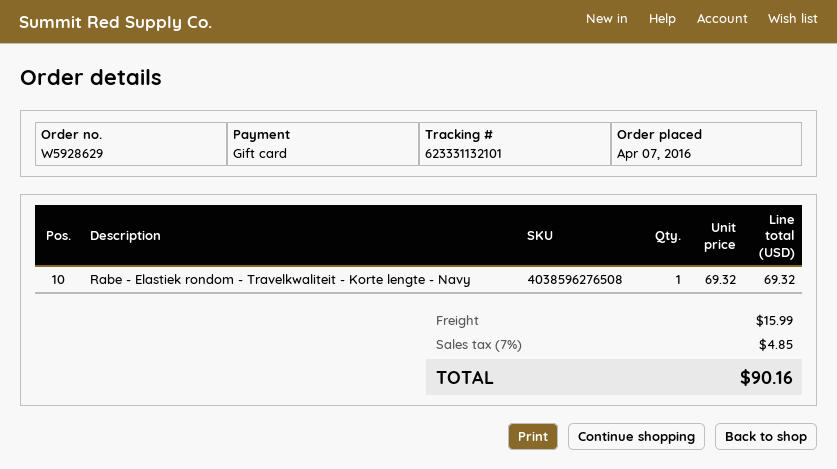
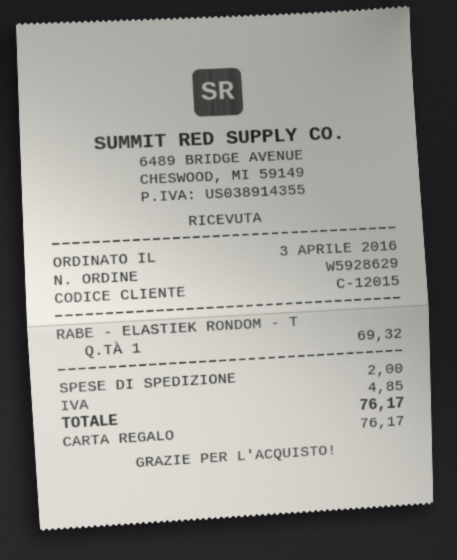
order date: 2016-04-07 -> 2016-04-03
shipping: 15.99 -> 2.00
total: 90.16 -> 76.17

